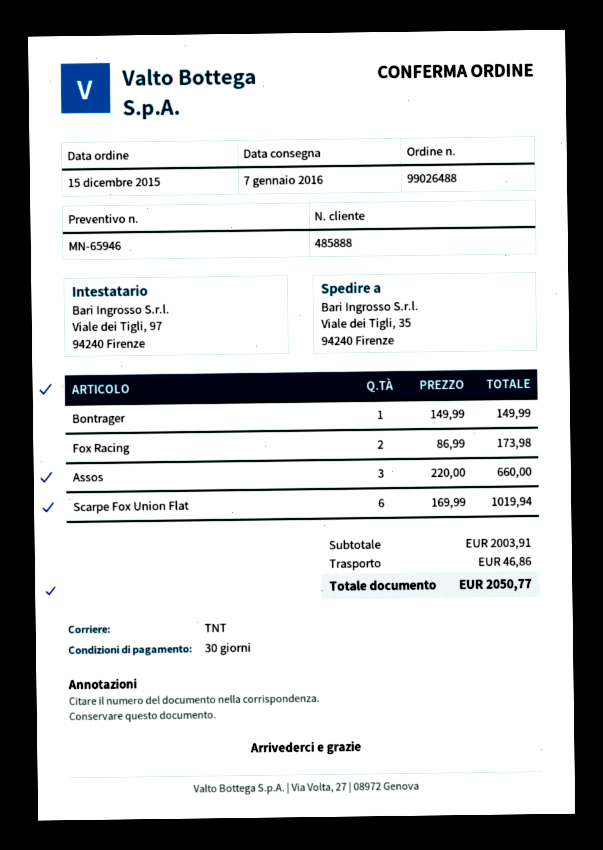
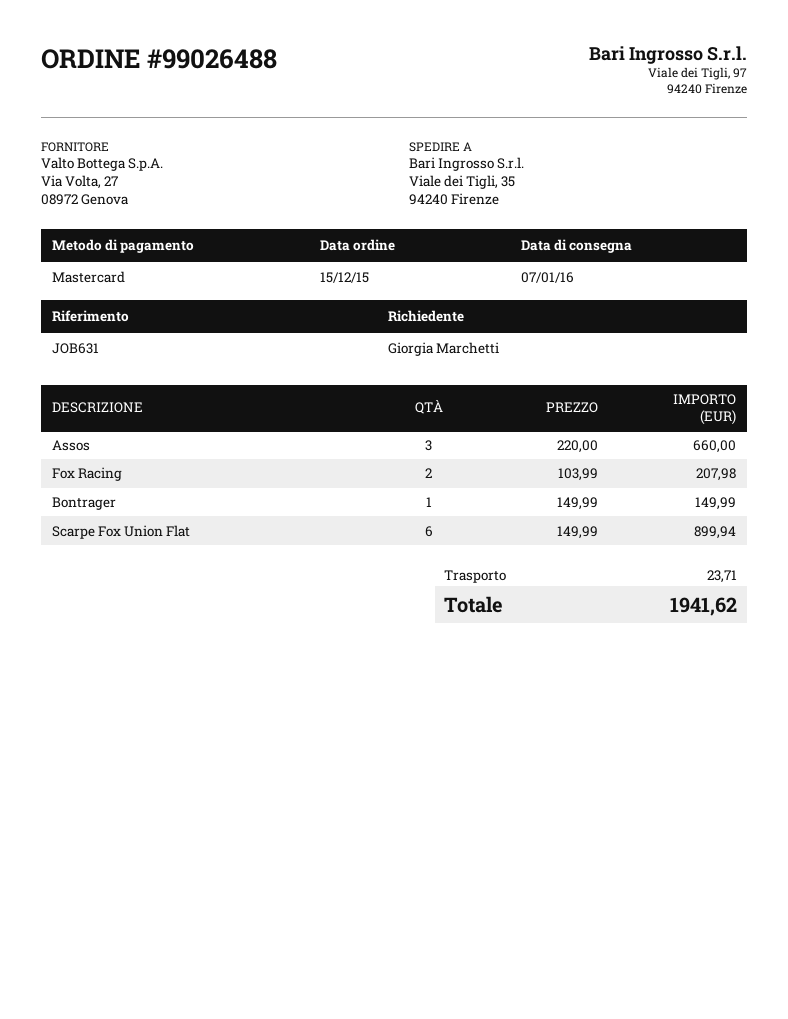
Fox Racing: 2 x 86.99 = 173.98 -> 2 x 103.99 = 207.98
Scarpe Fox Union Flat: 6 x 169.99 = 1019.94 -> 6 x 149.99 = 899.94
shipping: 46.86 -> 23.71
total: 2050.77 -> 1941.62

